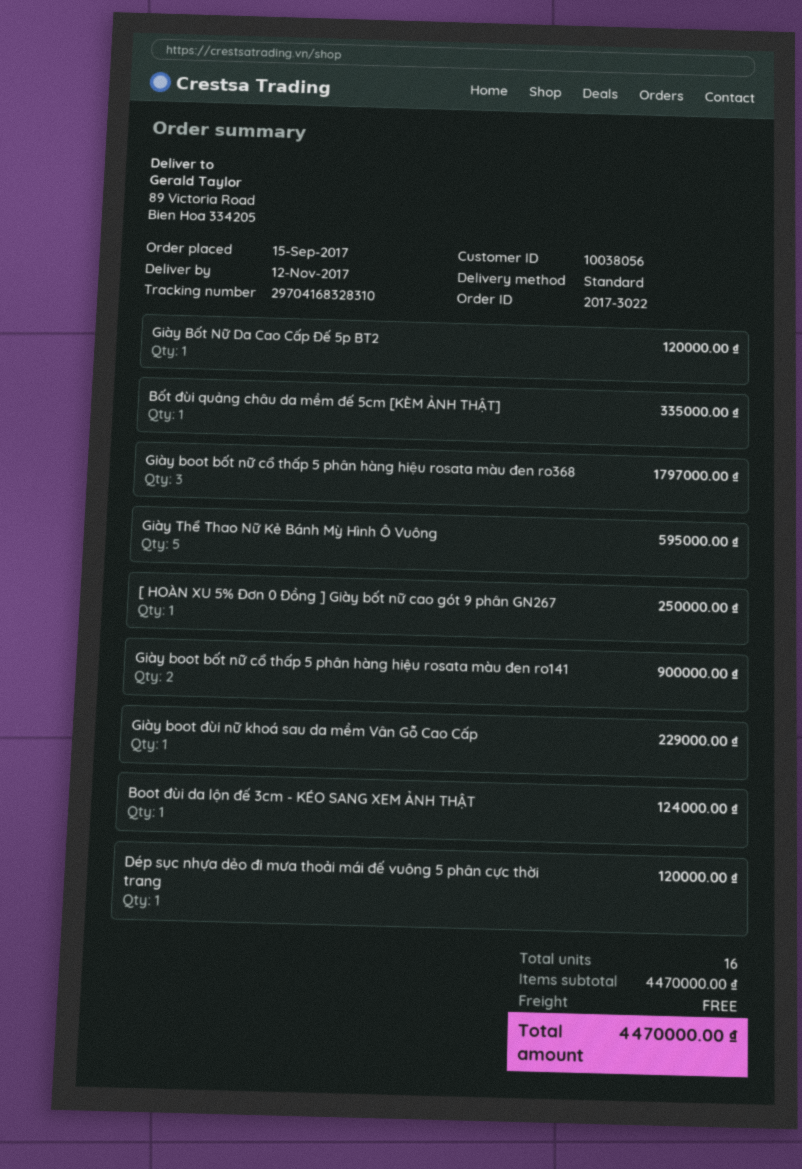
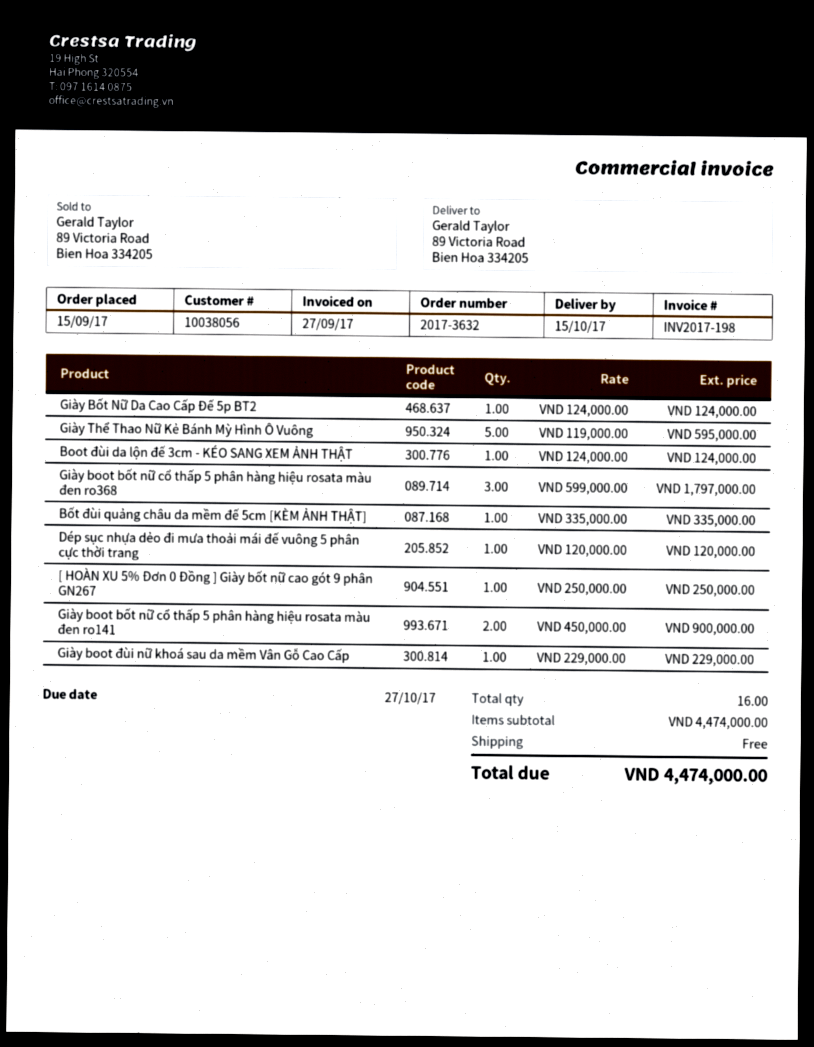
order number: 2017-3022 -> 2017-3632
delivery date: 2017-11-12 -> 2017-10-15
Giày Bốt Nữ Da Cao Cấp Đế 5p BT2: 1 for 120000.00 -> 1 for 124000.00
subtotal: 4470000.00 -> 4474000.00
total: 4470000.00 -> 4474000.00

